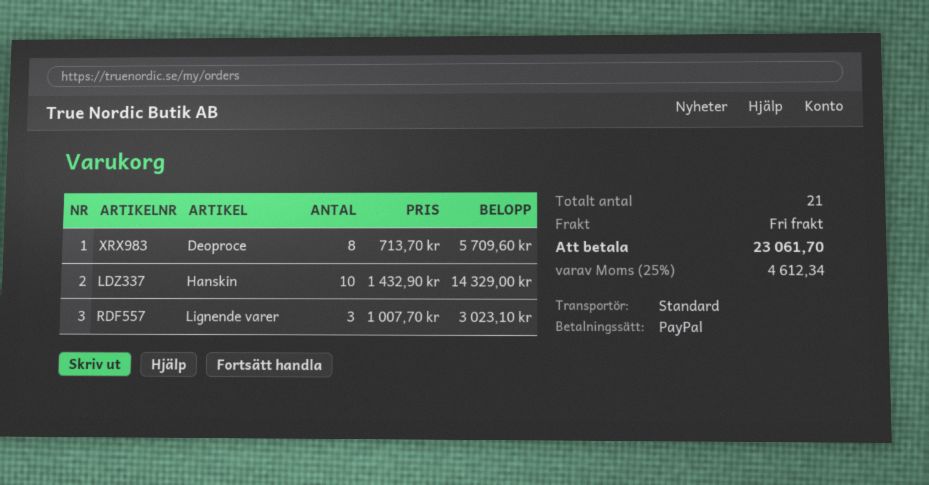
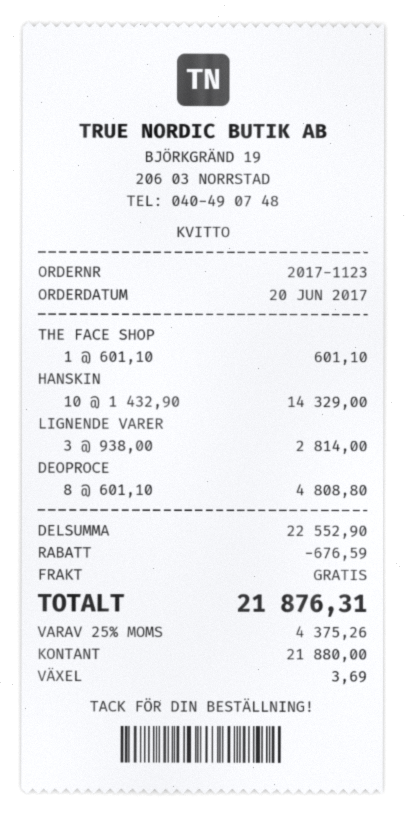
payment method: PayPal -> cash
Deoproce: 8 x 713.70 = 5709.60 -> 8 x 601.10 = 4808.80
Lignende varer: 3 x 1007.70 = 3023.10 -> 3 x 938.00 = 2814.00
THE FACE SHOP: none -> 1 x 601.10 = 601.10
discount: none -> 676.59
tax: 25% = 4612.34 -> 25% = 4375.26
total: 23061.70 -> 21876.31

